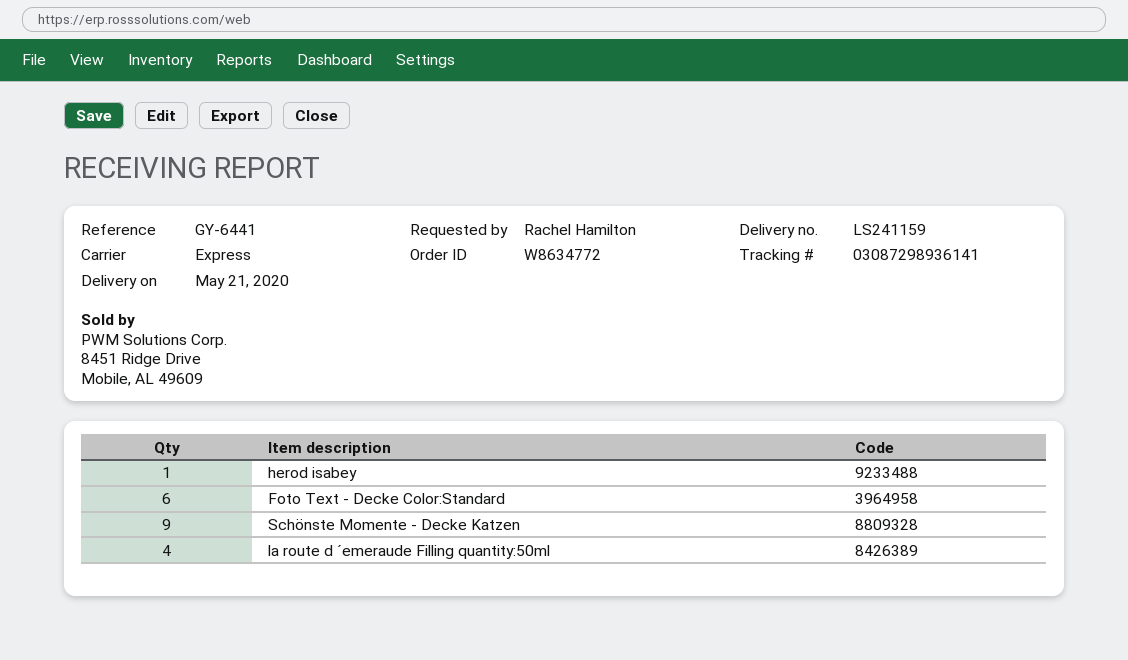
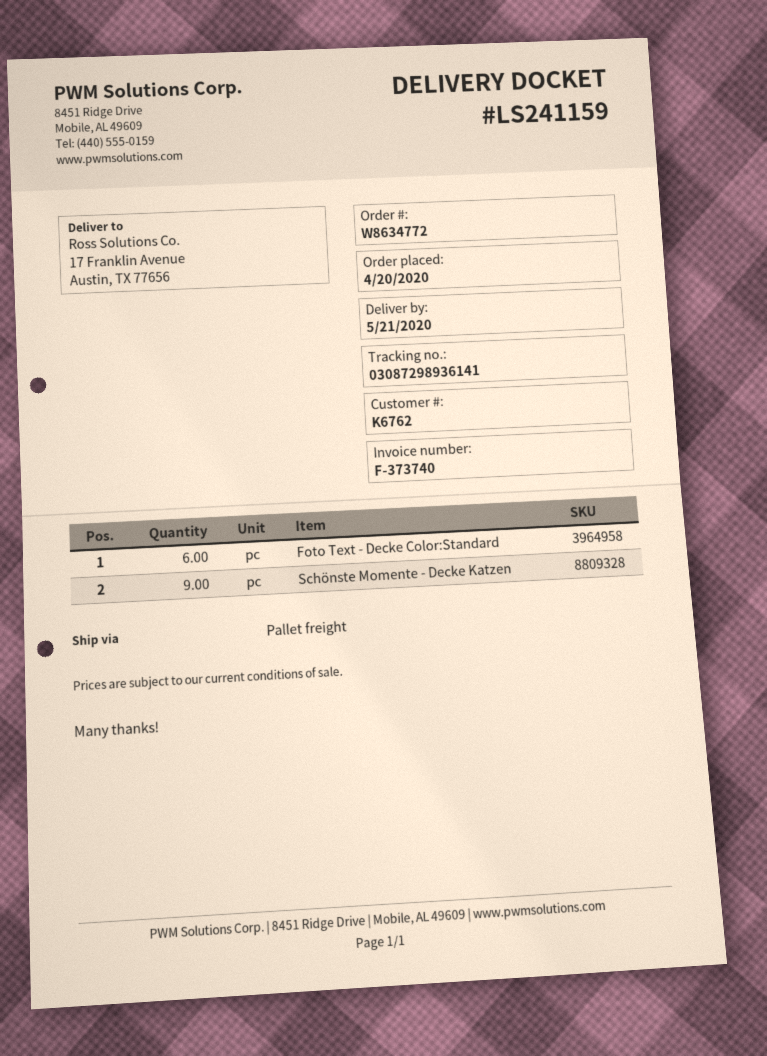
shipping method: express -> pallet freight
herod isabey: 1 -> none
la route d ´emeraude Filling quantity:50ml: 4 -> none

